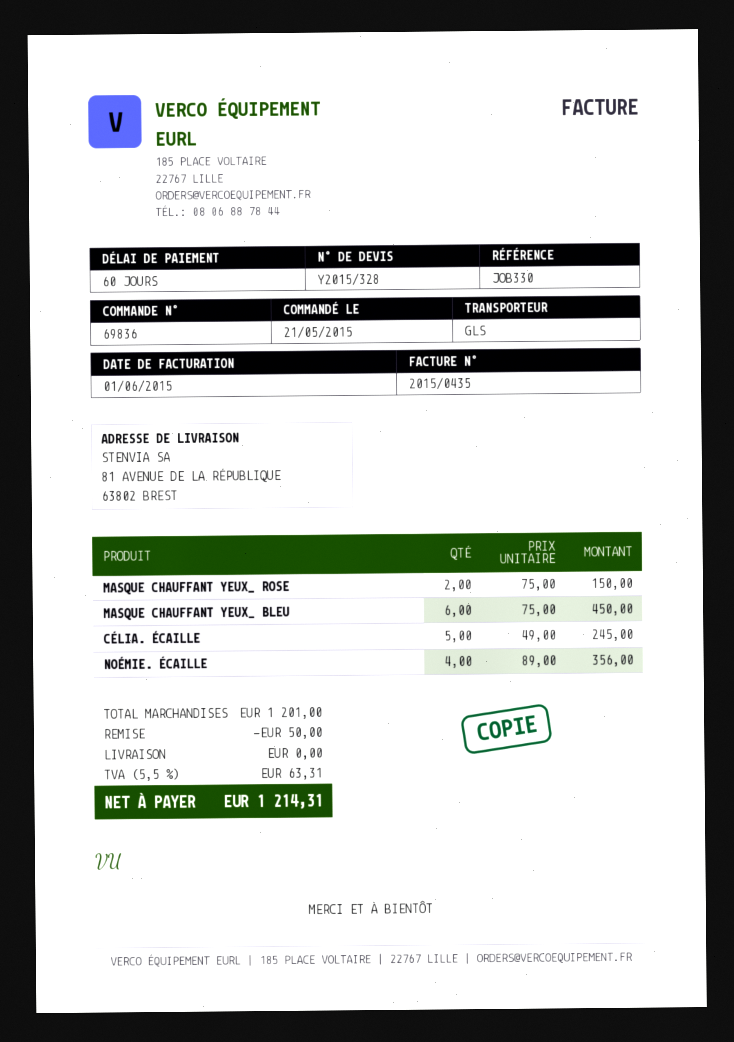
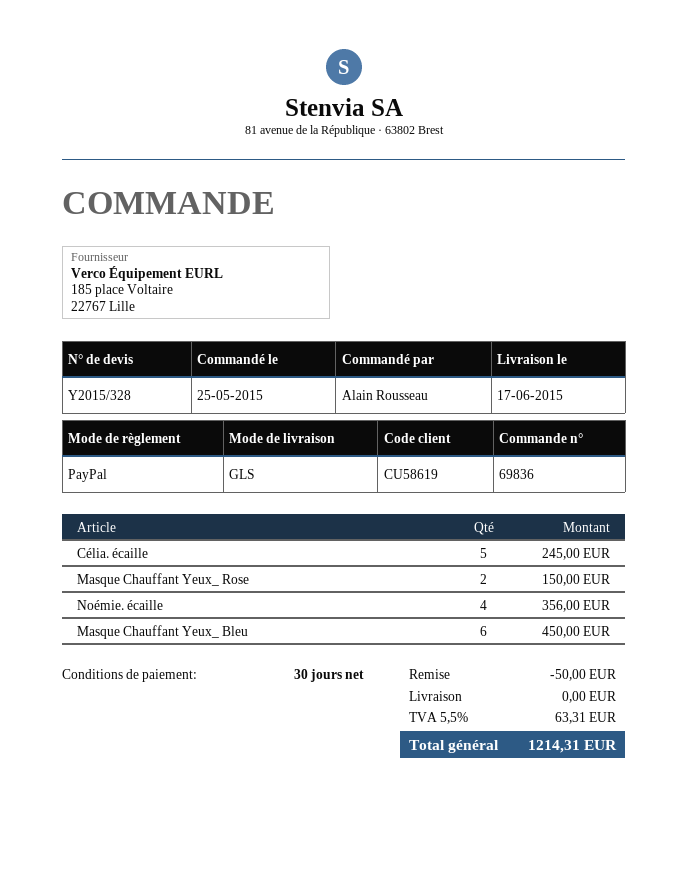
order date: 2015-05-21 -> 2015-05-25
payment terms: 60 days -> 30 days

